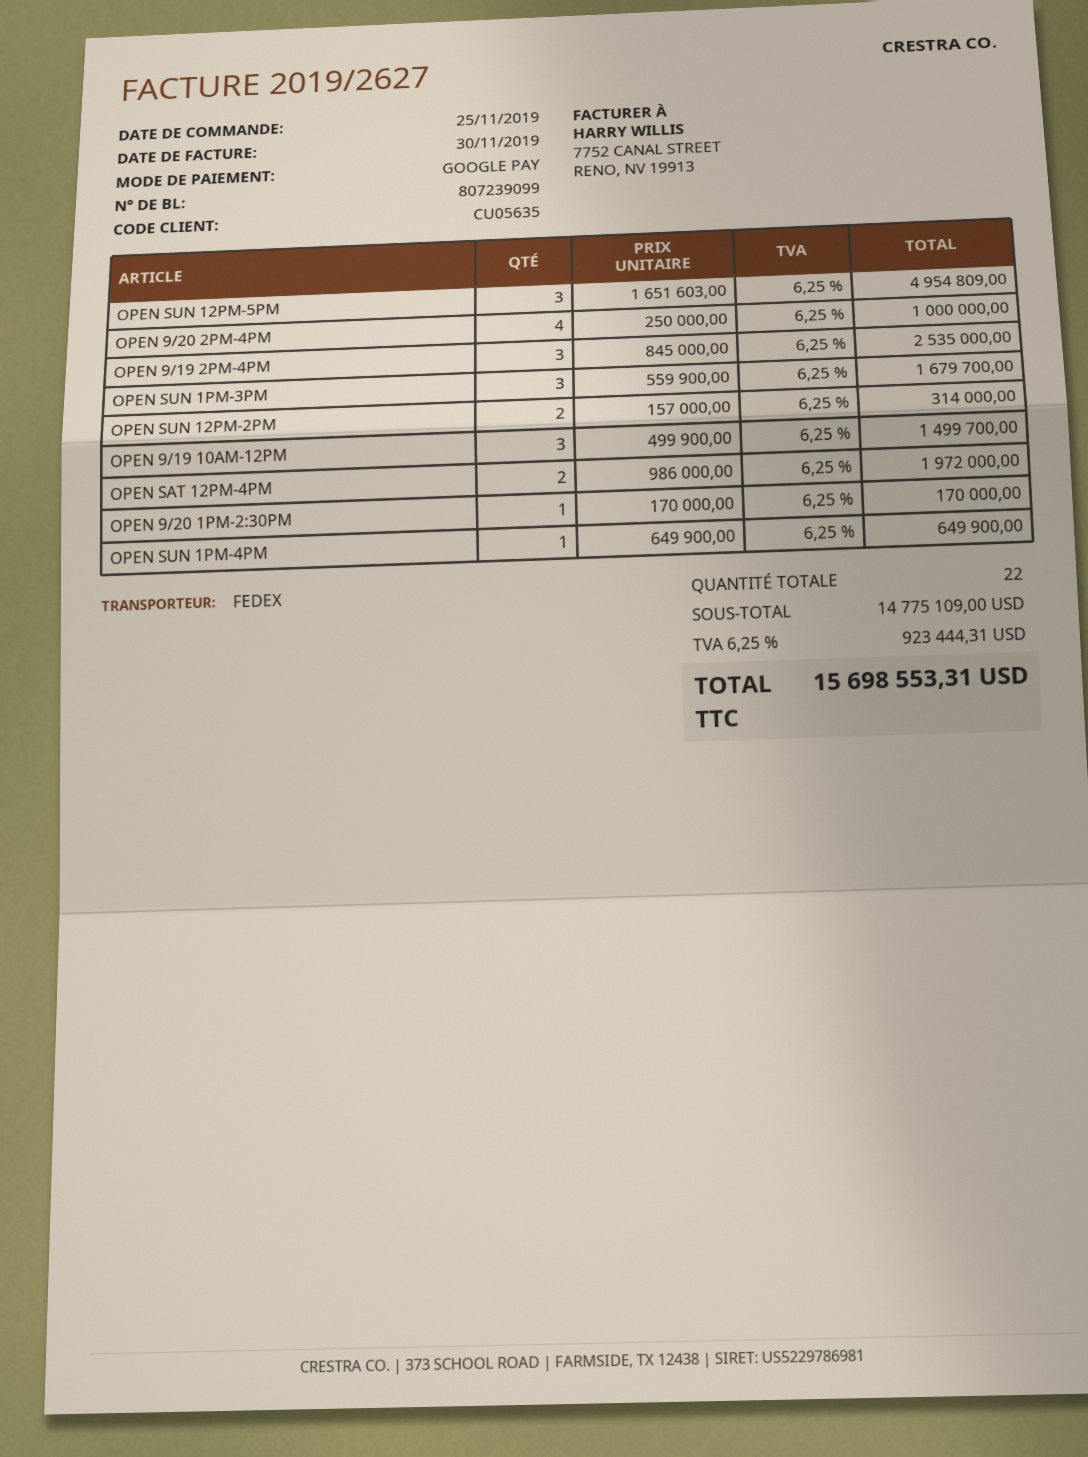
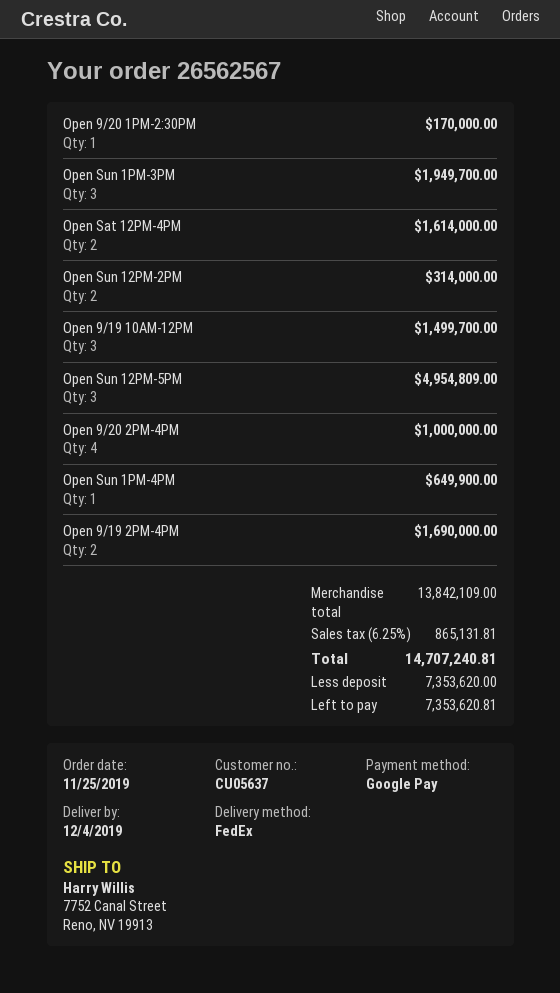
customer number: CU05635 -> CU05637
OPEN 9/19 2PM-4PM: 3 for 2535000.00 -> 2 for 1690000.00
OPEN SUN 1PM-3PM: 3 for 1679700.00 -> 3 for 1949700.00
OPEN SAT 12PM-4PM: 2 for 1972000.00 -> 2 for 1614000.00
subtotal: 14775109.00 -> 13842109.00
tax: 6.25% = 923444.31 -> 6.25% = 865131.81
total: 15698553.31 -> 14707240.81

